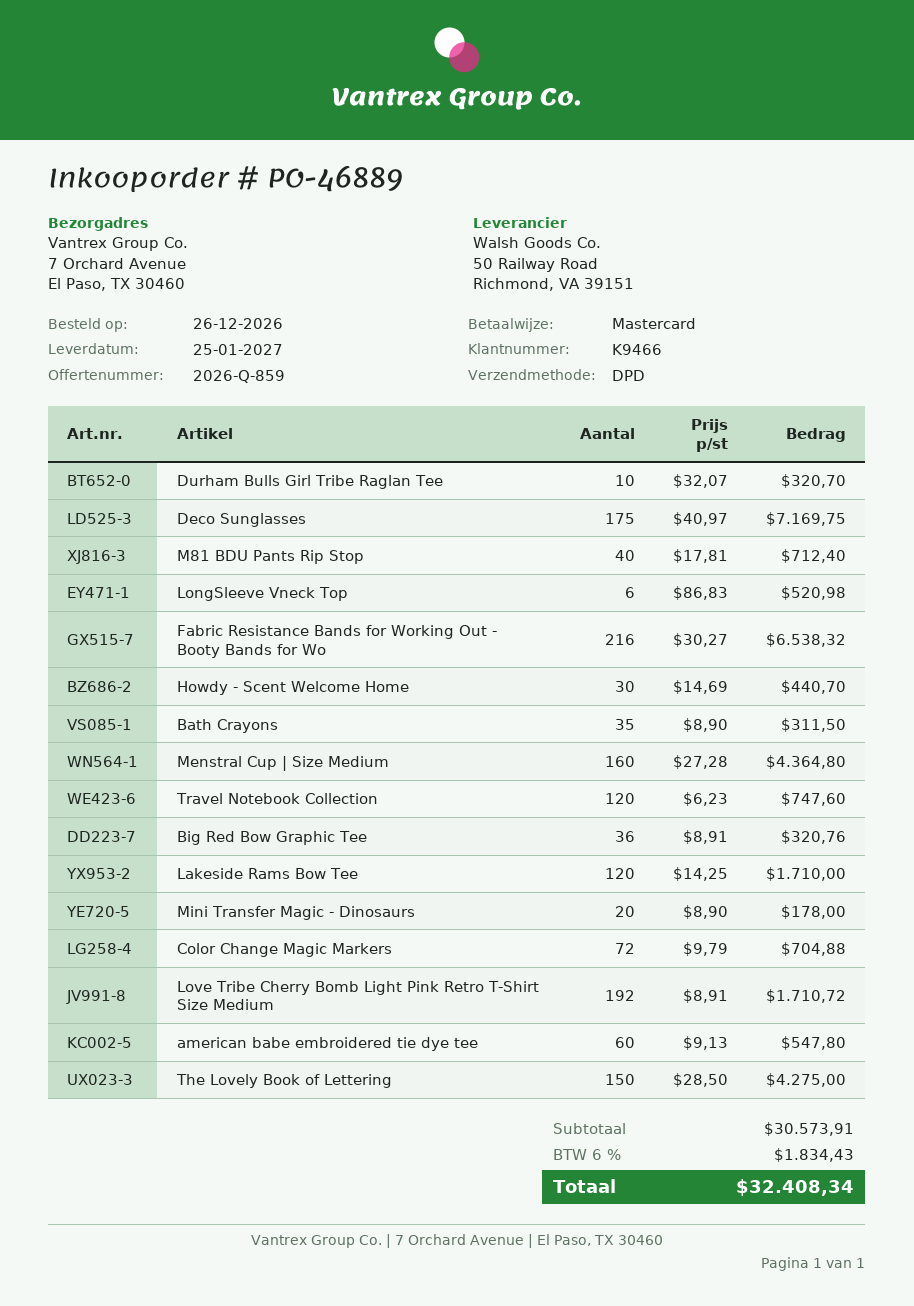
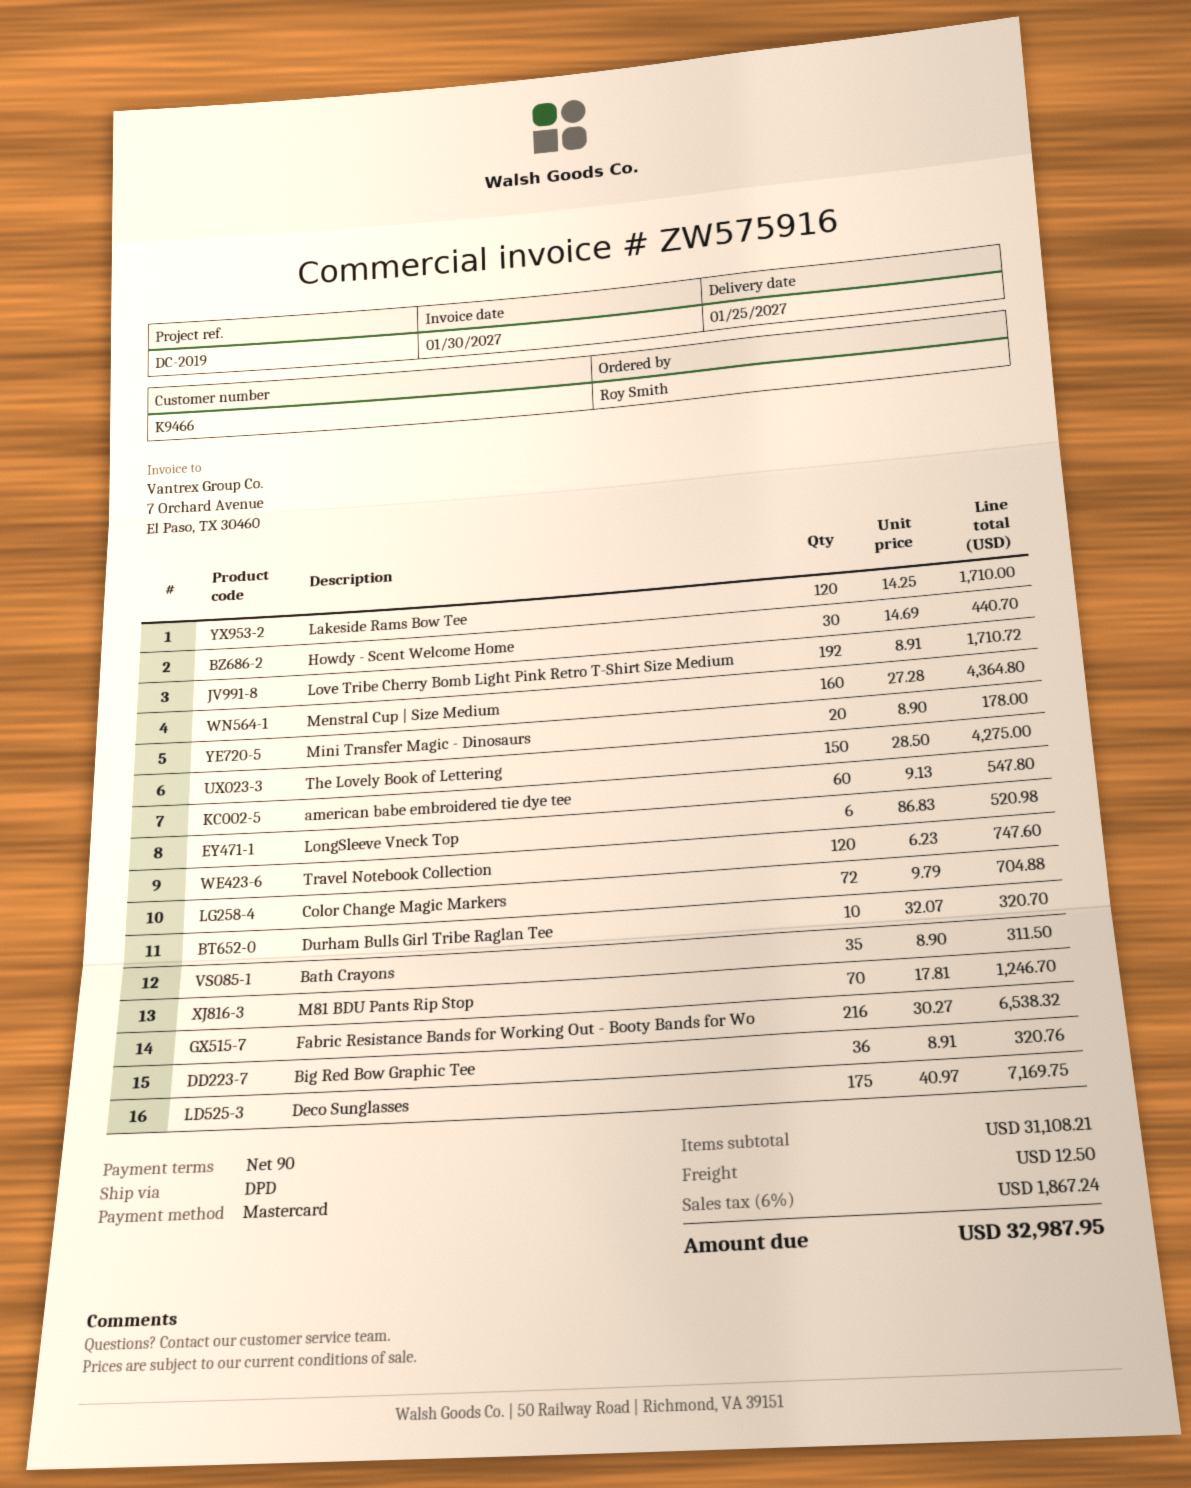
M81 BDU Pants Rip Stop: 40 x 17.81 = 712.40 -> 70 x 17.81 = 1246.70
subtotal: 30573.91 -> 31108.21
shipping: none -> 12.50
tax: 6% = 1834.43 -> 6% = 1867.24
total: 32408.34 -> 32987.95

